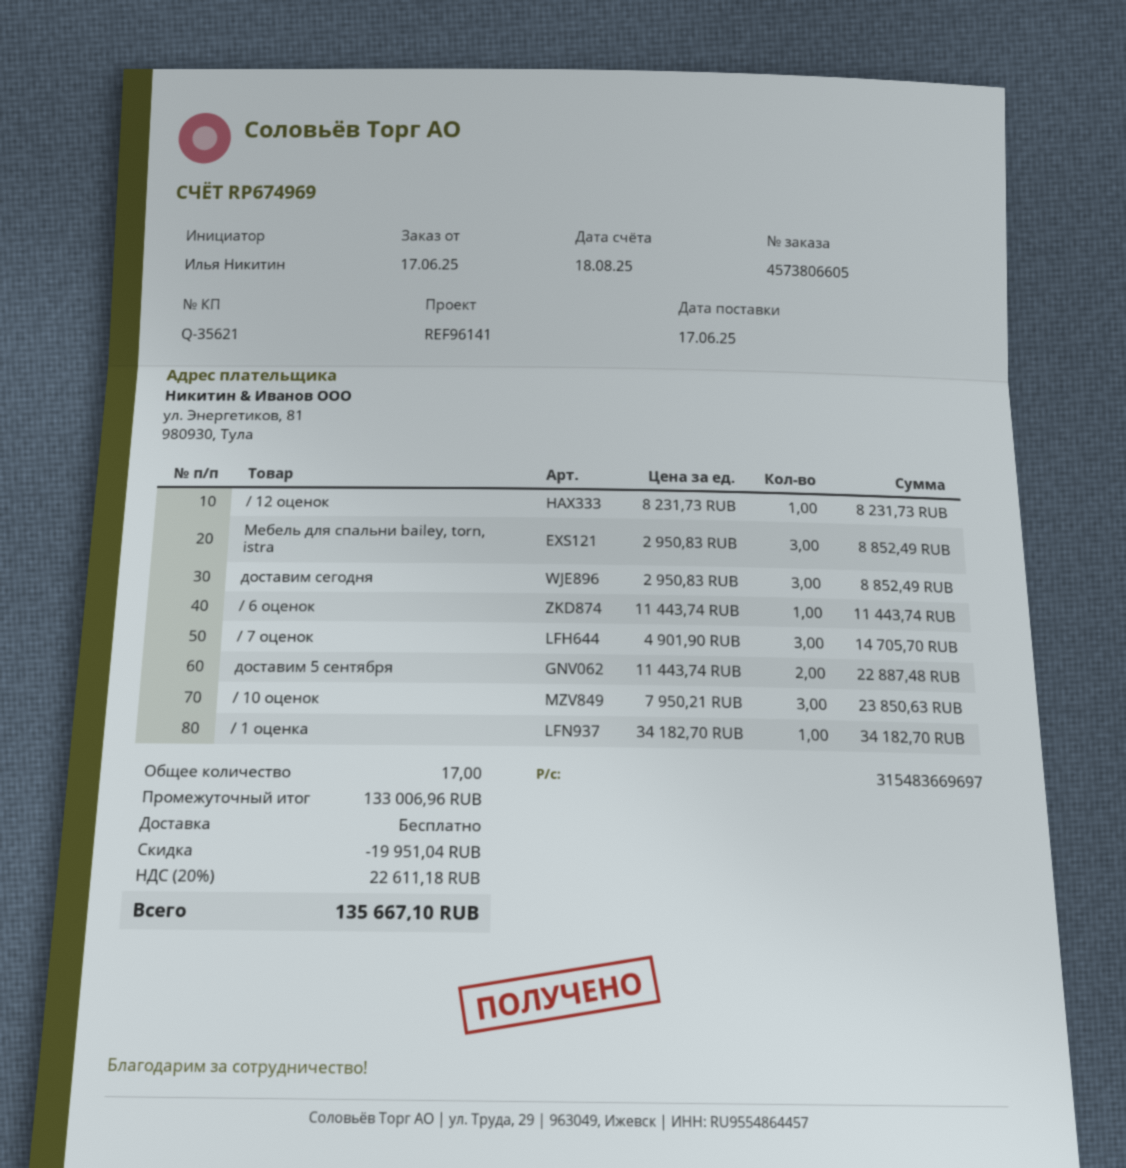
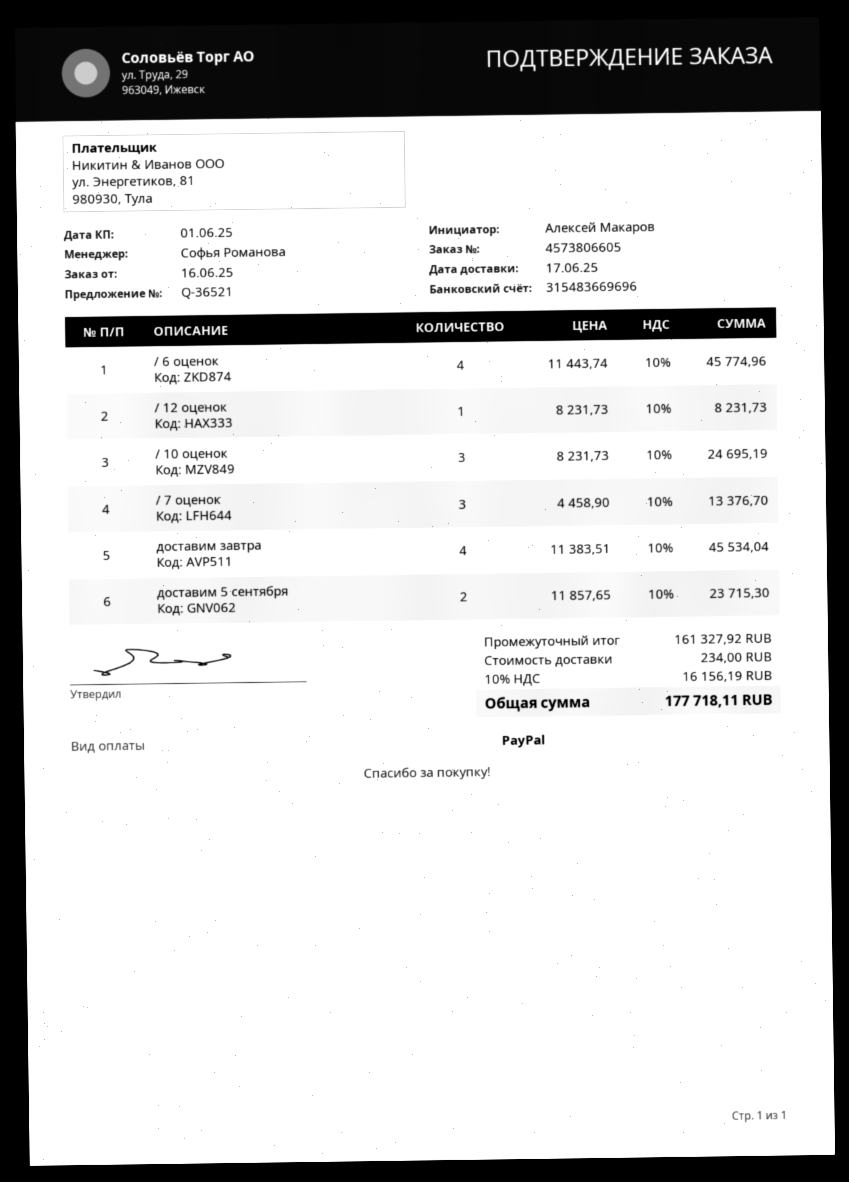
quote number: Q-35621 -> Q-36521
order date: 2025-06-17 -> 2025-06-16
ordered by: Илья Никитин -> Алексей Макаров
bank account: 315483669697 -> 315483669696
Мебель для спальни bailey, torn, istra: 3 x 2950.83 = 8852.49 -> none
доставим сегодня: 3 x 2950.83 = 8852.49 -> none
/ 6 оценок: 1 x 11443.74 = 11443.74 -> 4 x 11443.74 = 45774.96
/ 7 оценок: 3 x 4901.90 = 14705.70 -> 3 x 4458.90 = 13376.70
доставим 5 сентября: 2 x 11443.74 = 22887.48 -> 2 x 11857.65 = 23715.30
/ 10 оценок: 3 x 7950.21 = 23850.63 -> 3 x 8231.73 = 24695.19
/ 1 оценка: 1 x 34182.70 = 34182.70 -> none
доставим завтра: none -> 4 x 11383.51 = 45534.04
subtotal: 133006.96 -> 161327.92
discount: 19951.04 -> none
shipping: 0.00 -> 234.00
tax: 20% = 22611.18 -> 10% = 16156.19
total: 135667.10 -> 177718.11

